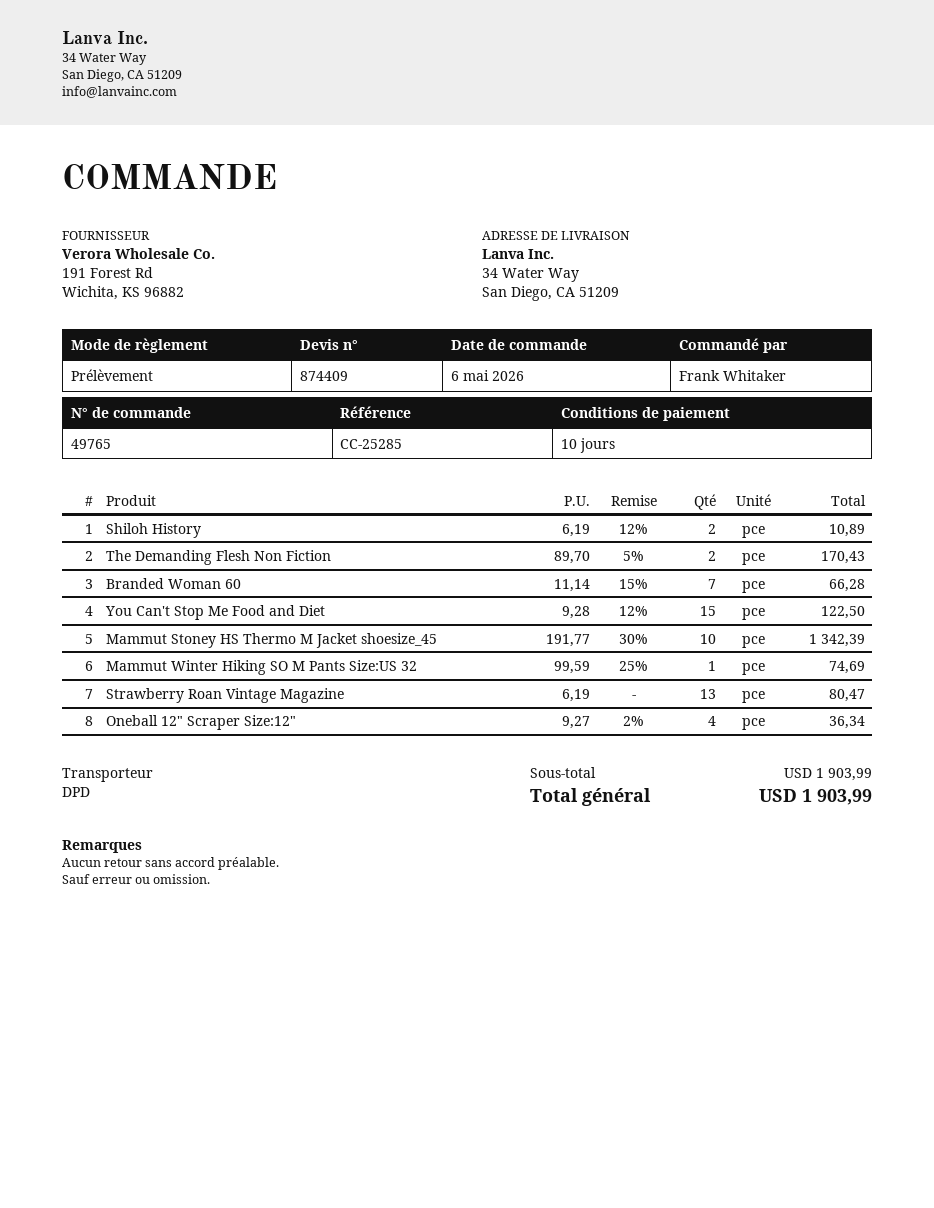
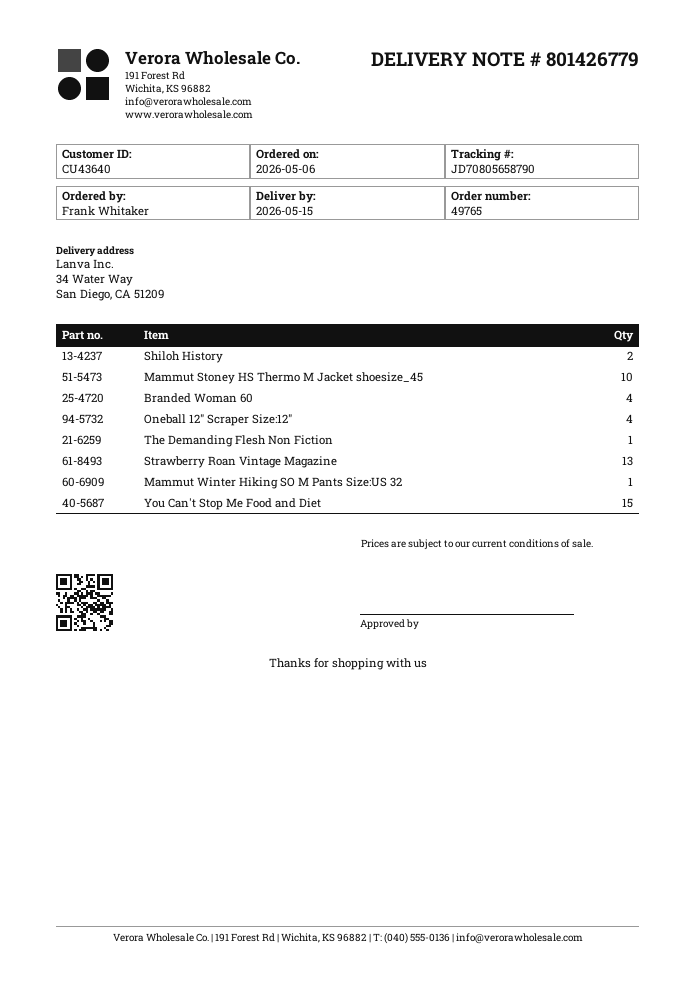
The Demanding Flesh Non Fiction: 2 -> 1
Branded Woman 60: 7 -> 4

